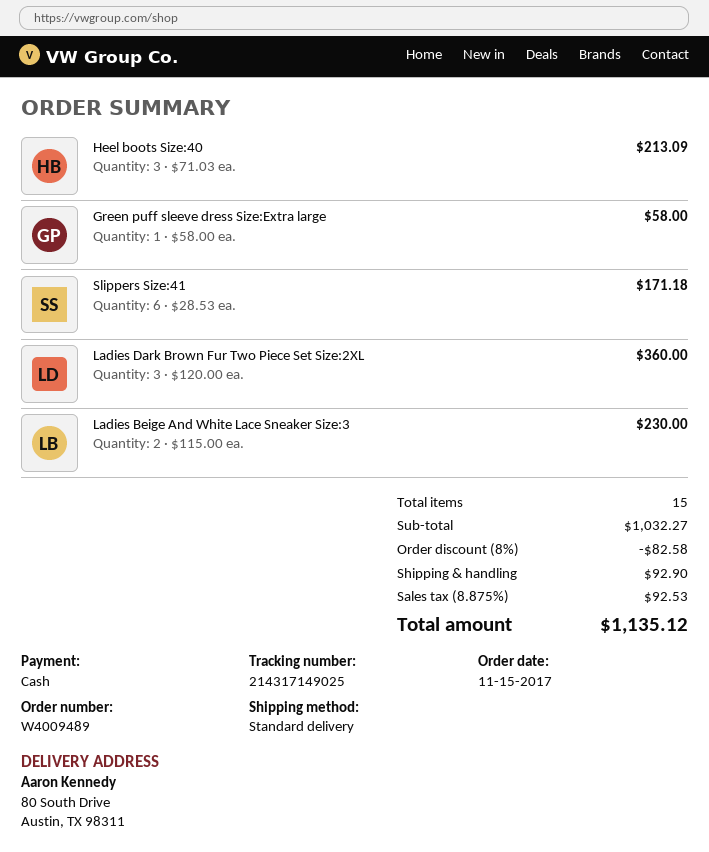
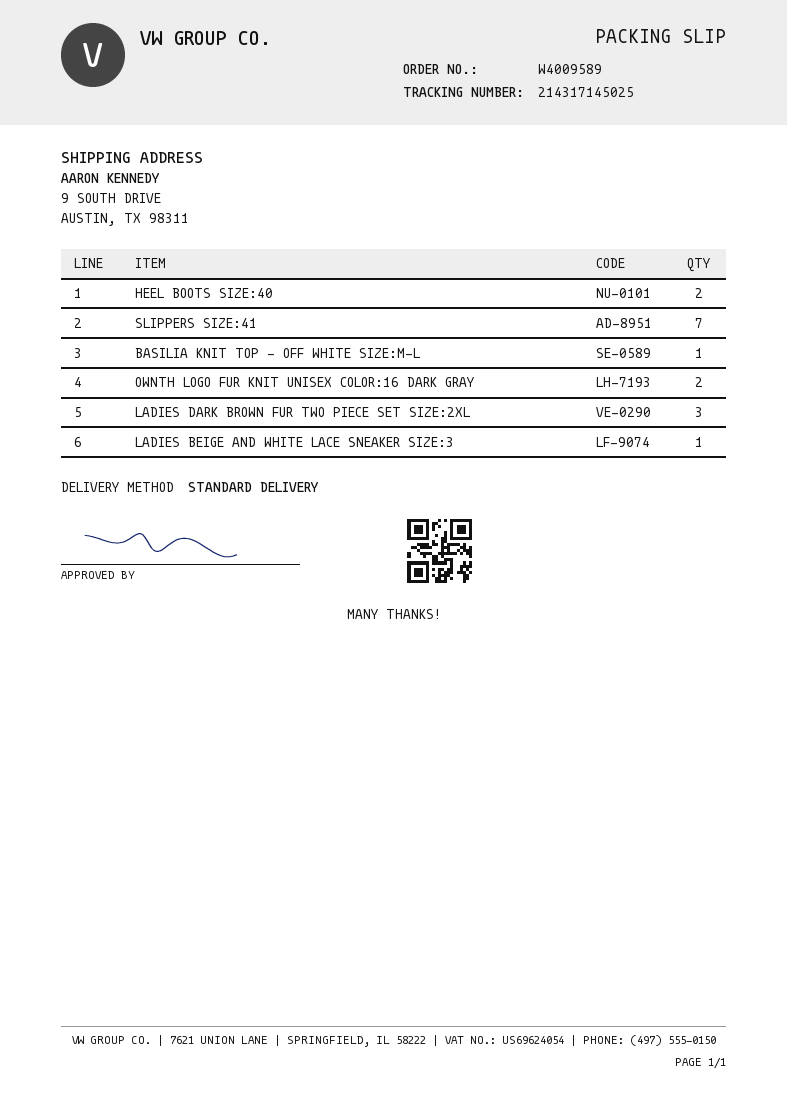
order number: W4009489 -> W4009589
tracking number: 214317149025 -> 214317145025
ship to: 80 South Drive, Austin, TX 98311 -> 9 SOUTH DRIVE, AUSTIN, TX 98311
Heel boots Size:40: 3 -> 2
Green puff sleeve dress Size:Extra large: 1 -> none
Slippers Size:41: 6 -> 7
Ladies Beige And White Lace Sneaker Size:3: 2 -> 1
BASILIA KNIT TOP - OFF WHITE SIZE:M-L: none -> 1
OWNTH LOGO FUR KNIT UNISEX COLOR:16 DARK GRAY: none -> 2

